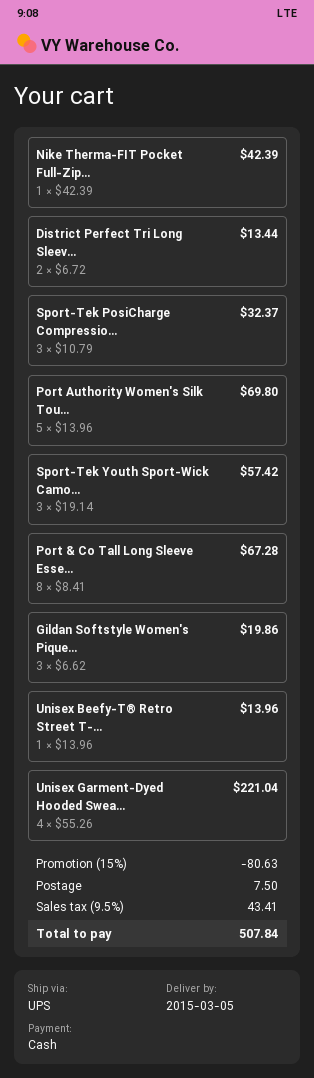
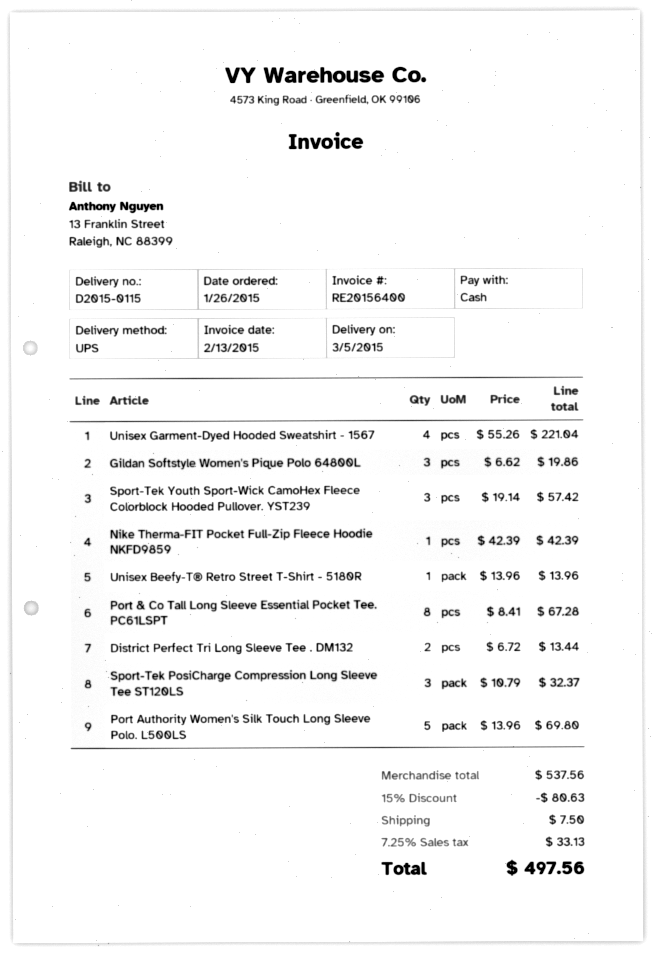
tax: 9.5% = 43.41 -> 7.25% = 33.13
total: 507.84 -> 497.56

